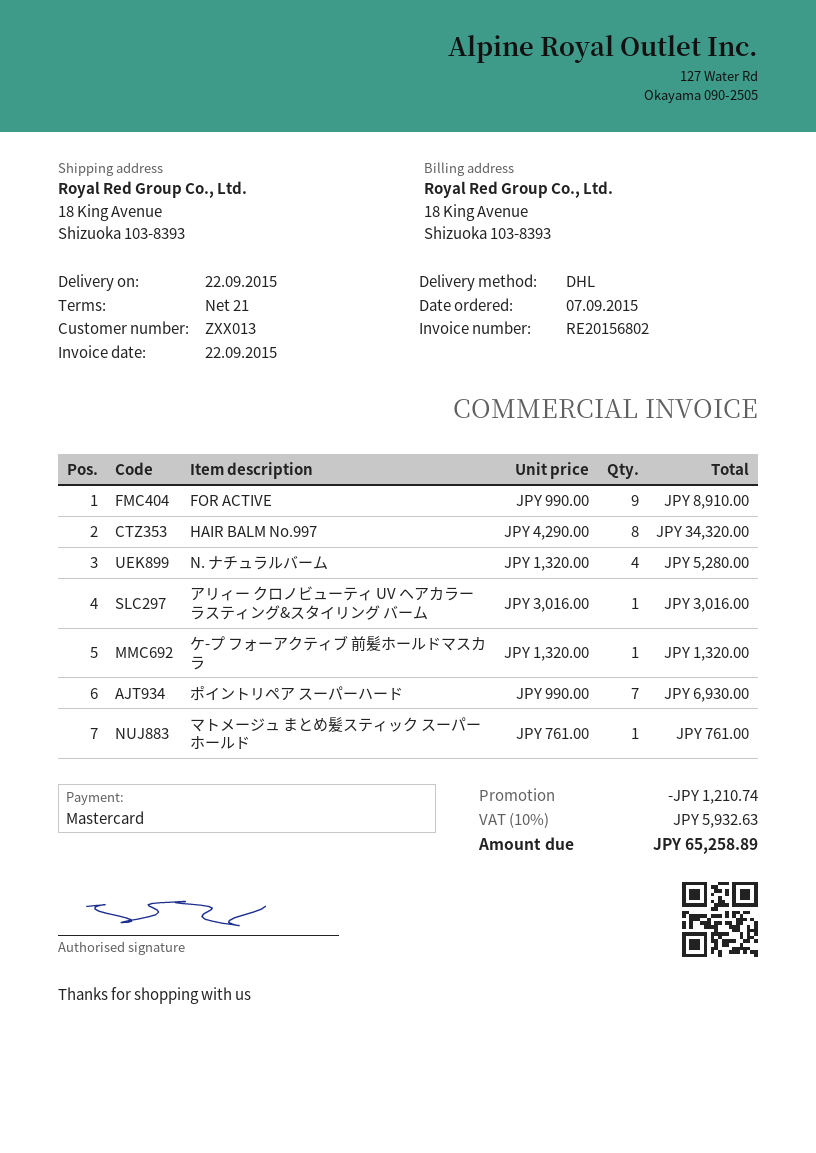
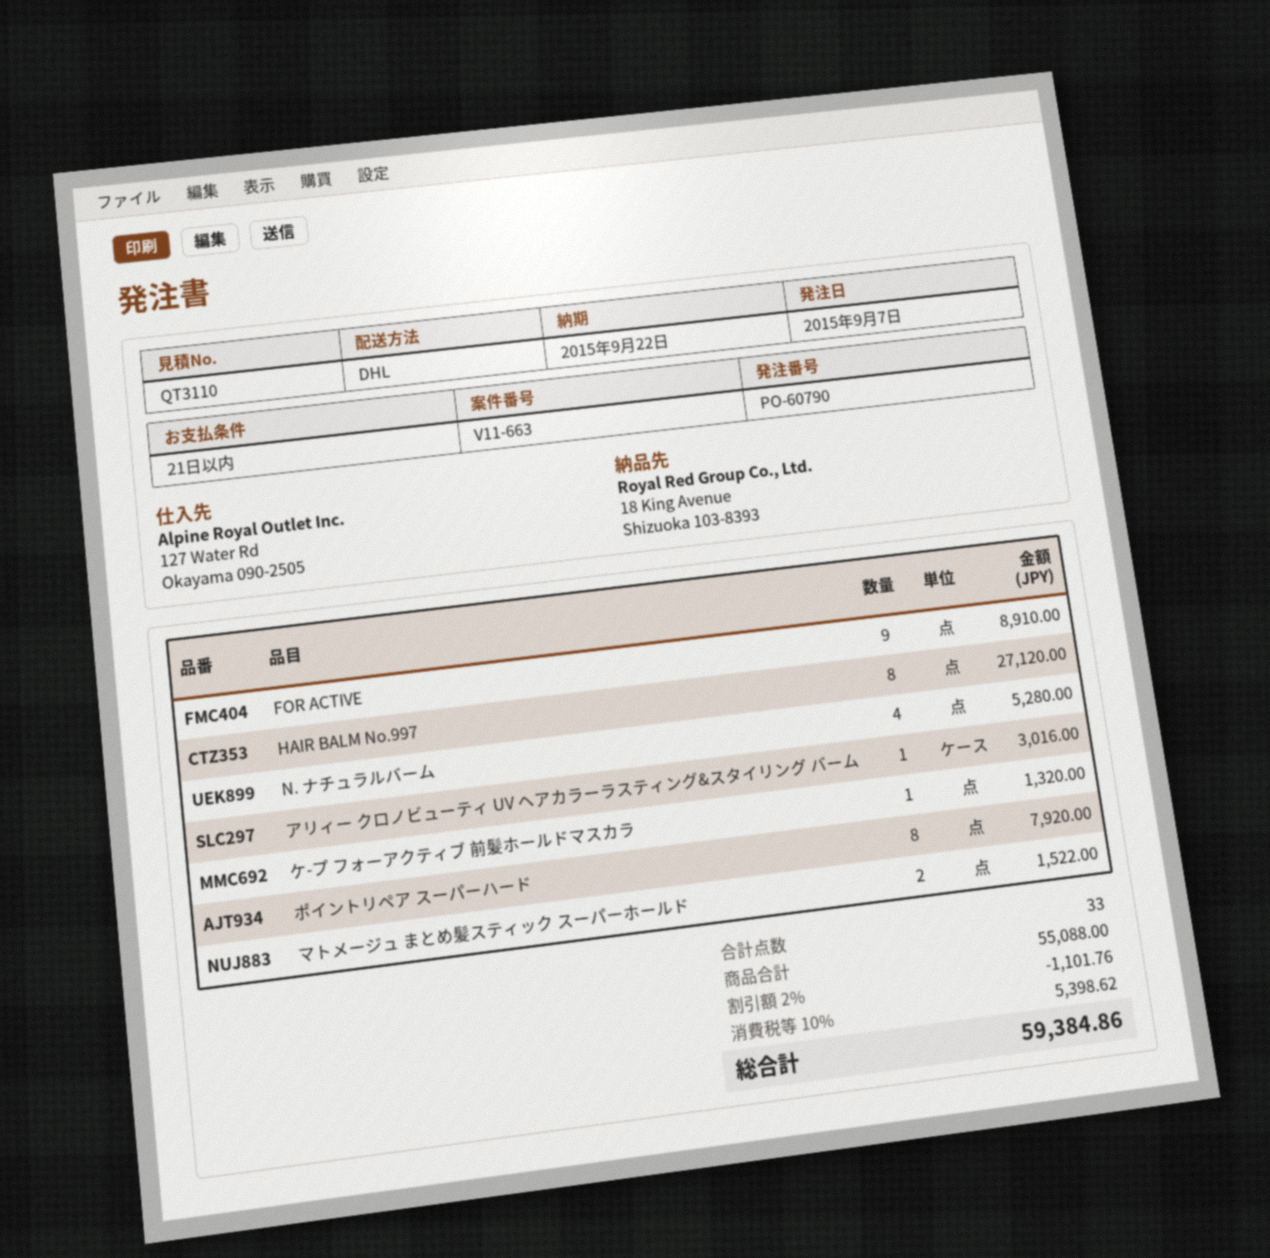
HAIR BALM No.997: 8 for 34320.00 -> 8 for 27120.00
ポイントリペア スーパーハード: 7 for 6930.00 -> 8 for 7920.00
マトメージュ まとめ髪スティック スーパーホールド: 1 for 761.00 -> 2 for 1522.00
discount: 1210.74 -> 1101.76
tax: 10% = 5932.63 -> 10% = 5398.62
total: 65258.89 -> 59384.86

